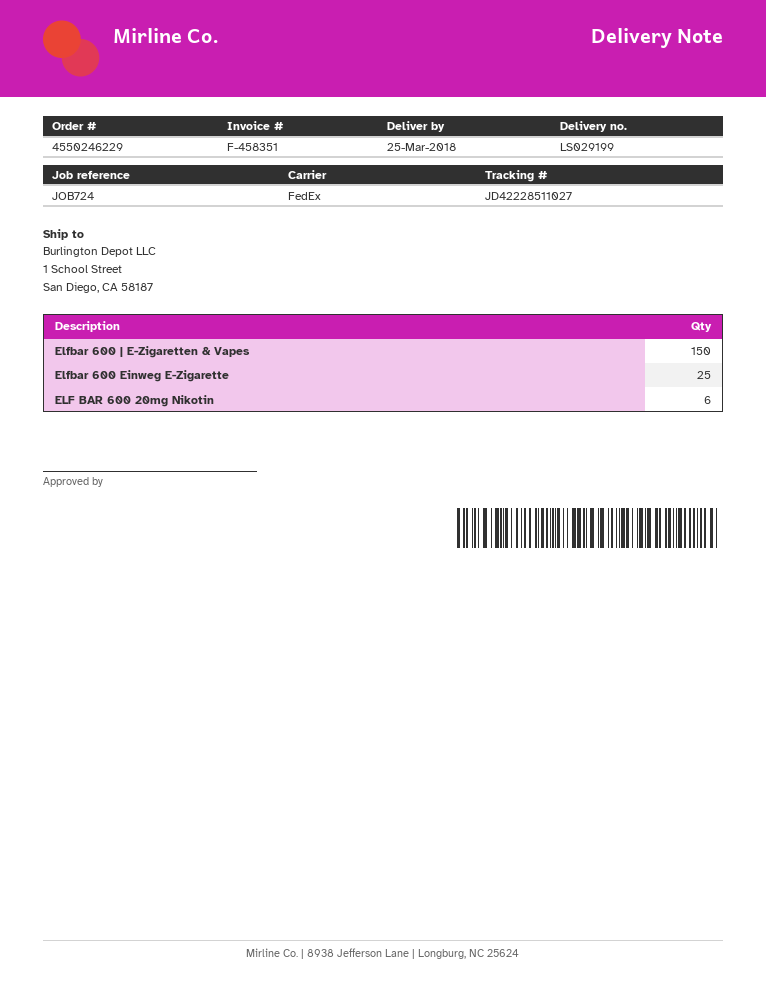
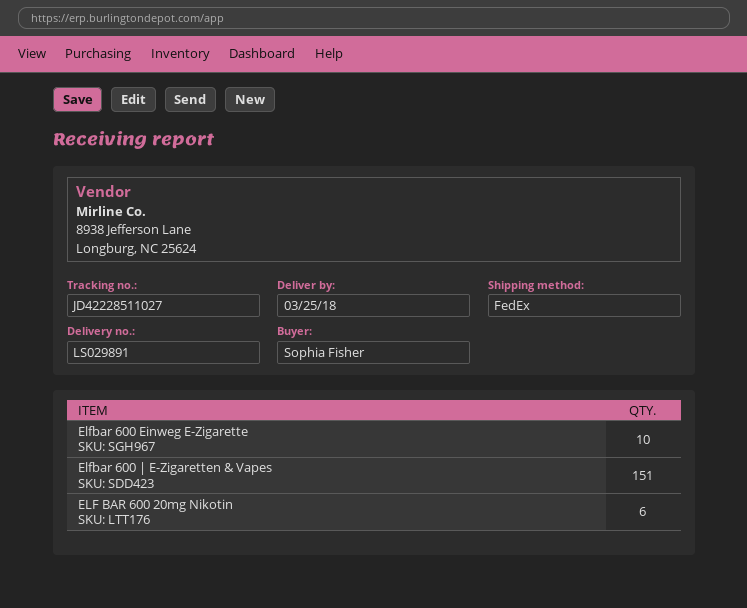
delivery note number: LS029199 -> LS029891
Elfbar 600 | E-Zigaretten & Vapes: 150 -> 151
Elfbar 600 Einweg E-Zigarette: 25 -> 10

